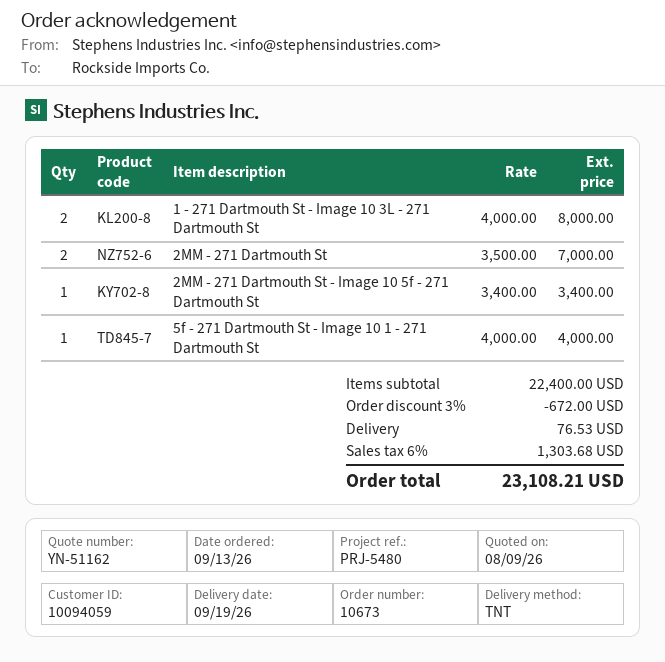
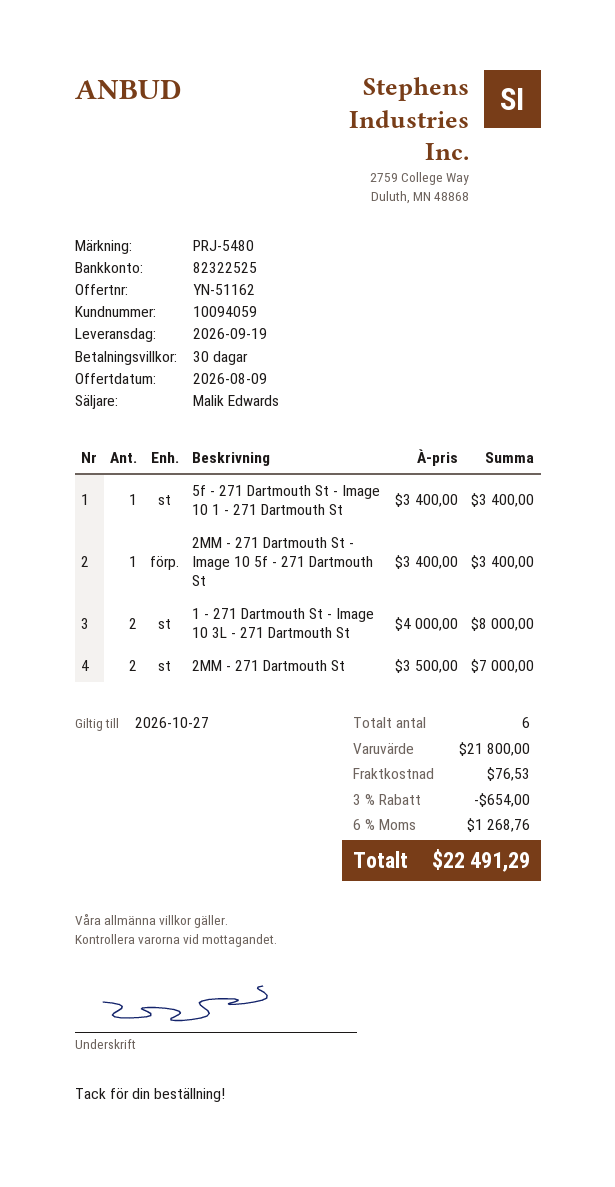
5f - 271 Dartmouth St - Image 10 1 - 271 Dartmouth St: 1 x 4000.00 = 4000.00 -> 1 x 3400.00 = 3400.00
subtotal: 22400.00 -> 21800.00
discount: 3% = 672.00 -> 3% = 654.00
tax: 6% = 1303.68 -> 6% = 1268.76
total: 23108.21 -> 22491.29

